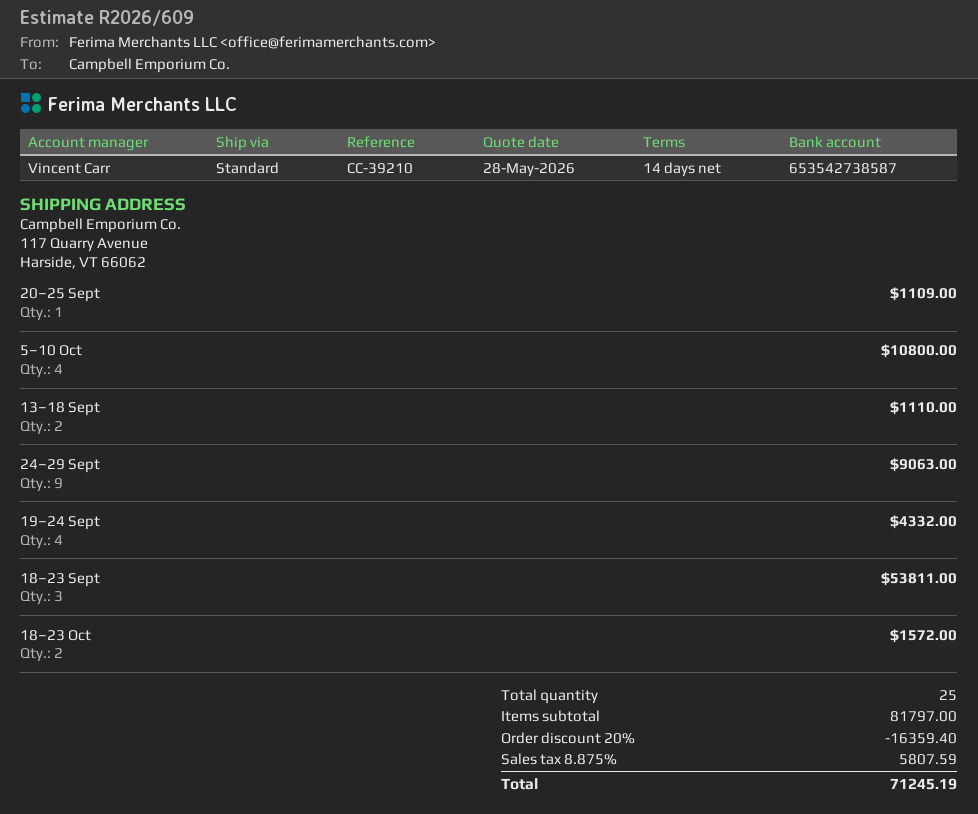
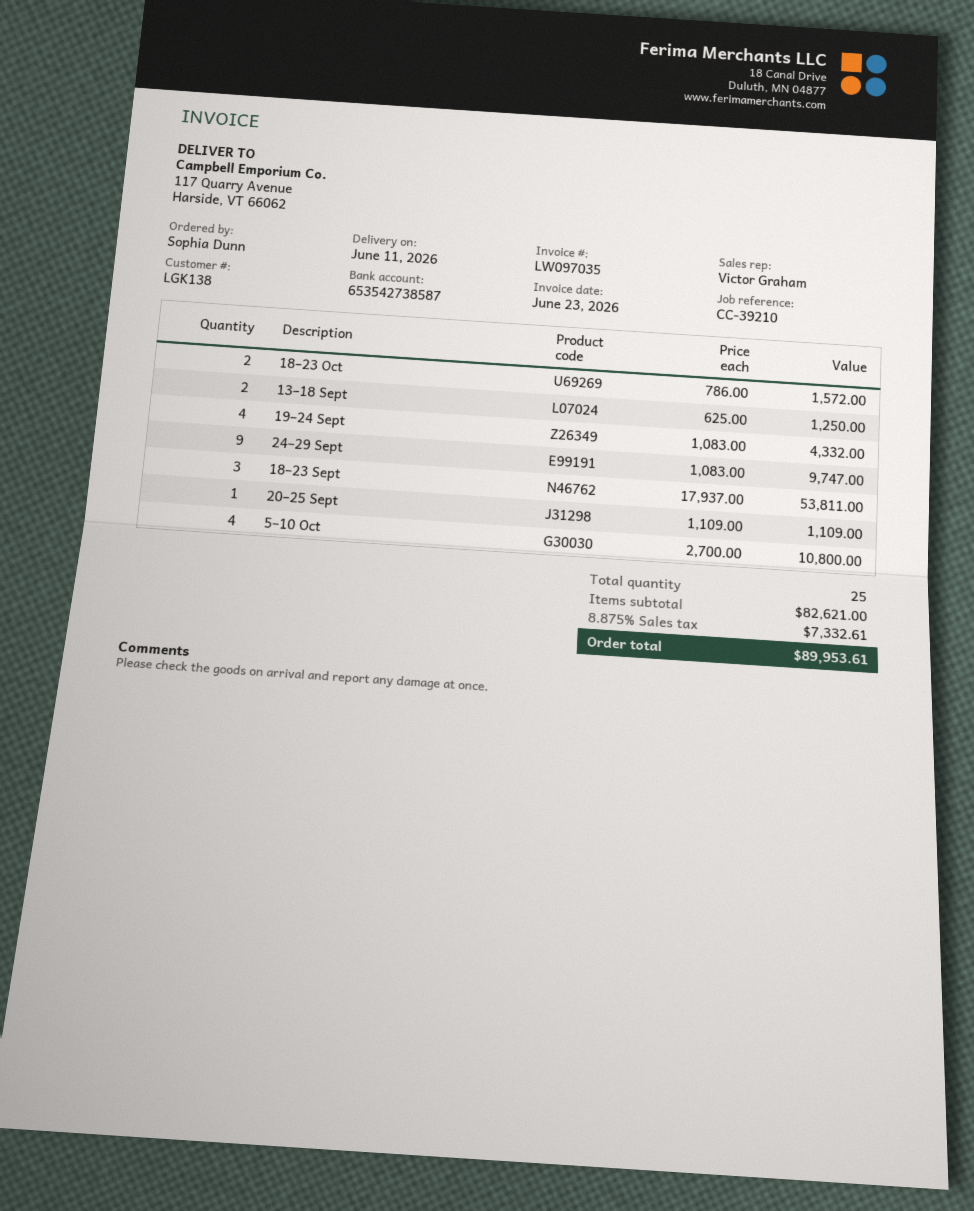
sales rep: Vincent Carr -> Victor Graham
13–18 Sept: 2 for 1110.00 -> 2 for 1250.00
24–29 Sept: 9 for 9063.00 -> 9 for 9747.00
subtotal: 81797.00 -> 82621.00
discount: 20% = 16359.40 -> none
tax: 8.875% = 5807.59 -> 8.875% = 7332.61
total: 71245.19 -> 89953.61

